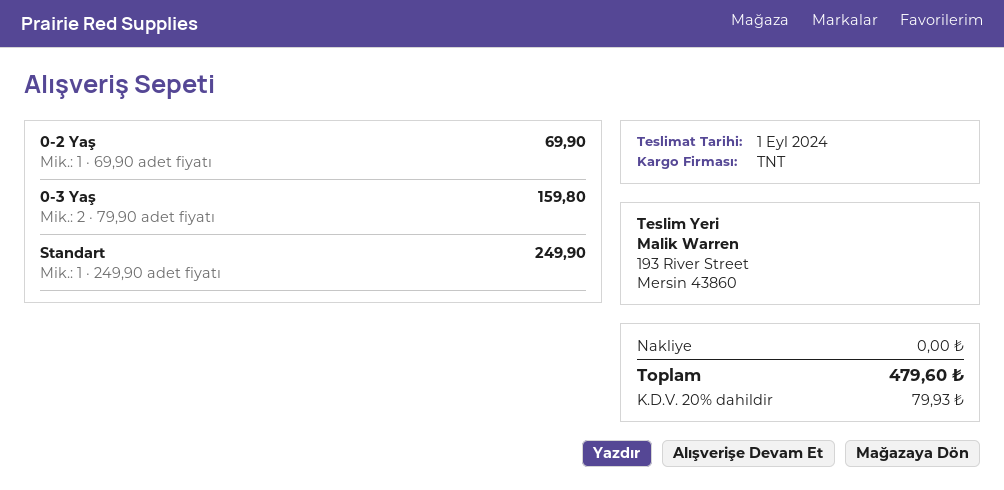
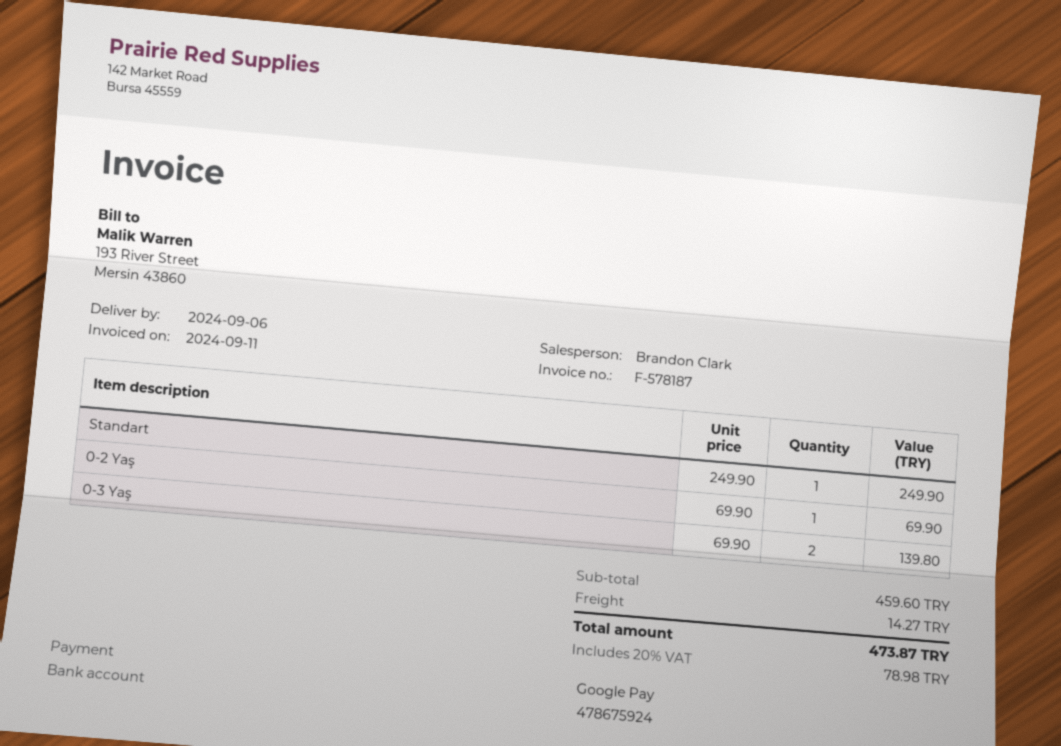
delivery date: 2024-09-01 -> 2024-09-06
0-3 Yaş: 2 x 79.90 = 159.80 -> 2 x 69.90 = 139.80
shipping: 0.00 -> 14.27
tax: 20% = 79.93 -> 20% = 78.98
total: 479.60 -> 473.87

